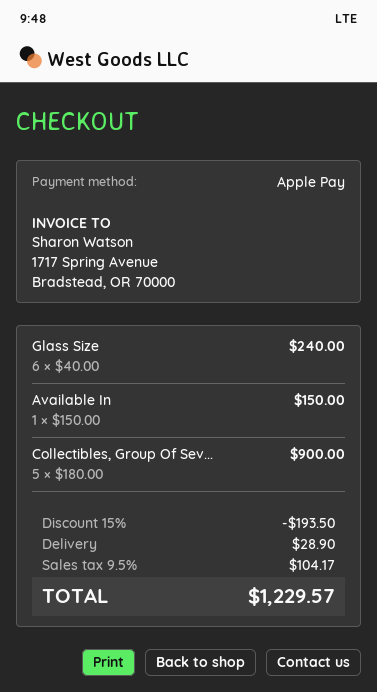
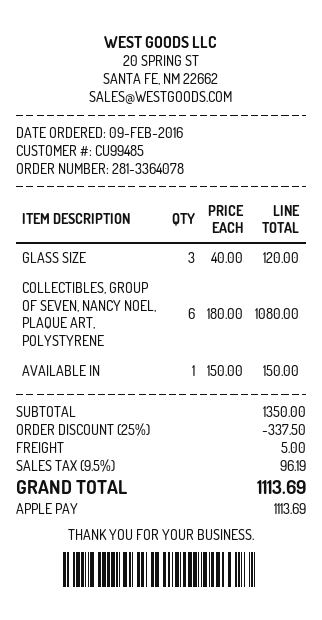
Glass Size: 6 x 40.00 = 240.00 -> 3 x 40.00 = 120.00
Collectibles, Group Of Sev...: 5 x 180.00 = 900.00 -> 6 x 180.00 = 1080.00
discount: 15% = 193.50 -> 25% = 337.50
shipping: 28.90 -> 5.00
tax: 9.5% = 104.17 -> 9.5% = 96.19
total: 1229.57 -> 1113.69

